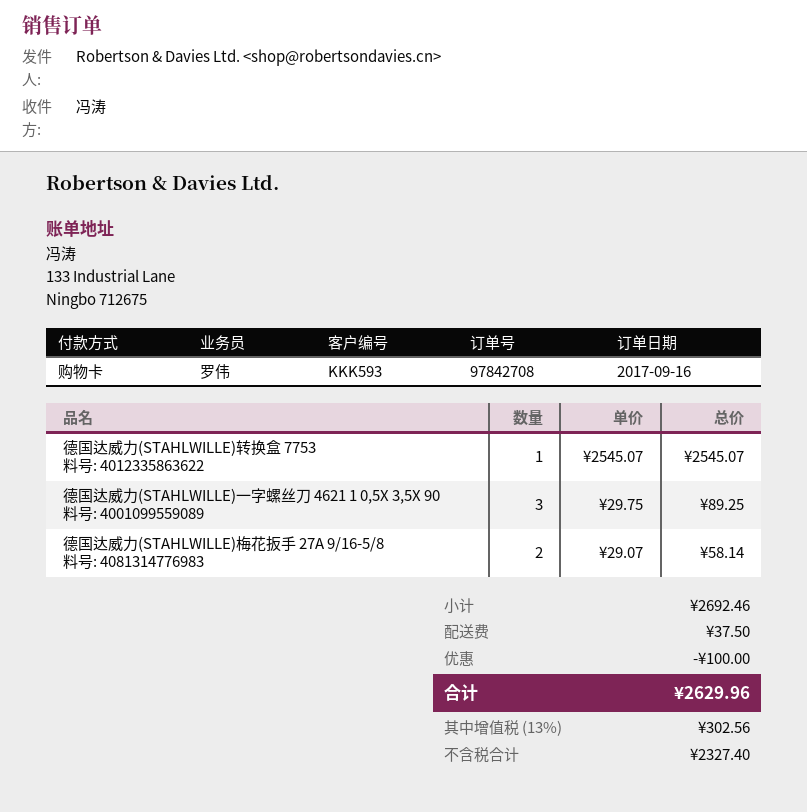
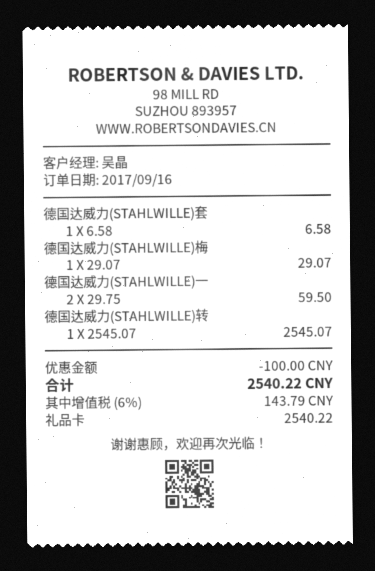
sales rep: 罗伟 -> 吴晶
德国达威力(STAHLWILLE)一字螺丝刀 4621 1 0,5X 3,5X 90: 3 x 29.75 = 89.25 -> 2 x 29.75 = 59.50
德国达威力(STAHLWILLE)梅花扳手 27A 9/16-5/8: 2 x 29.07 = 58.14 -> 1 x 29.07 = 29.07
德国达威力(STAHLWILLE)套: none -> 1 x 6.58 = 6.58
shipping: 37.50 -> none
tax: 13% = 302.56 -> 6% = 143.79
total: 2629.96 -> 2540.22

